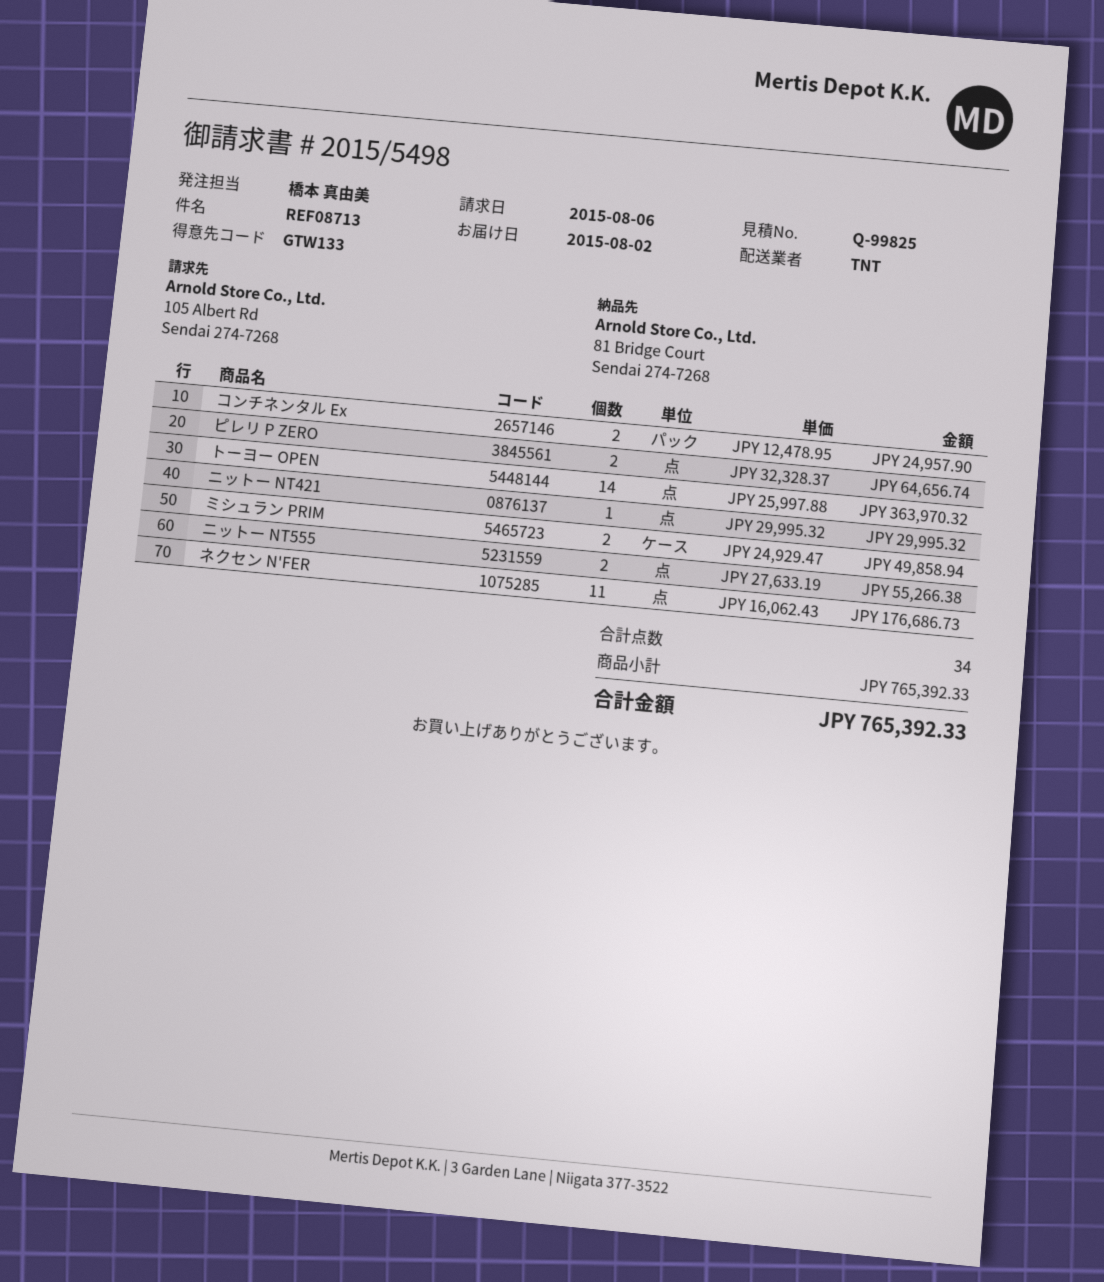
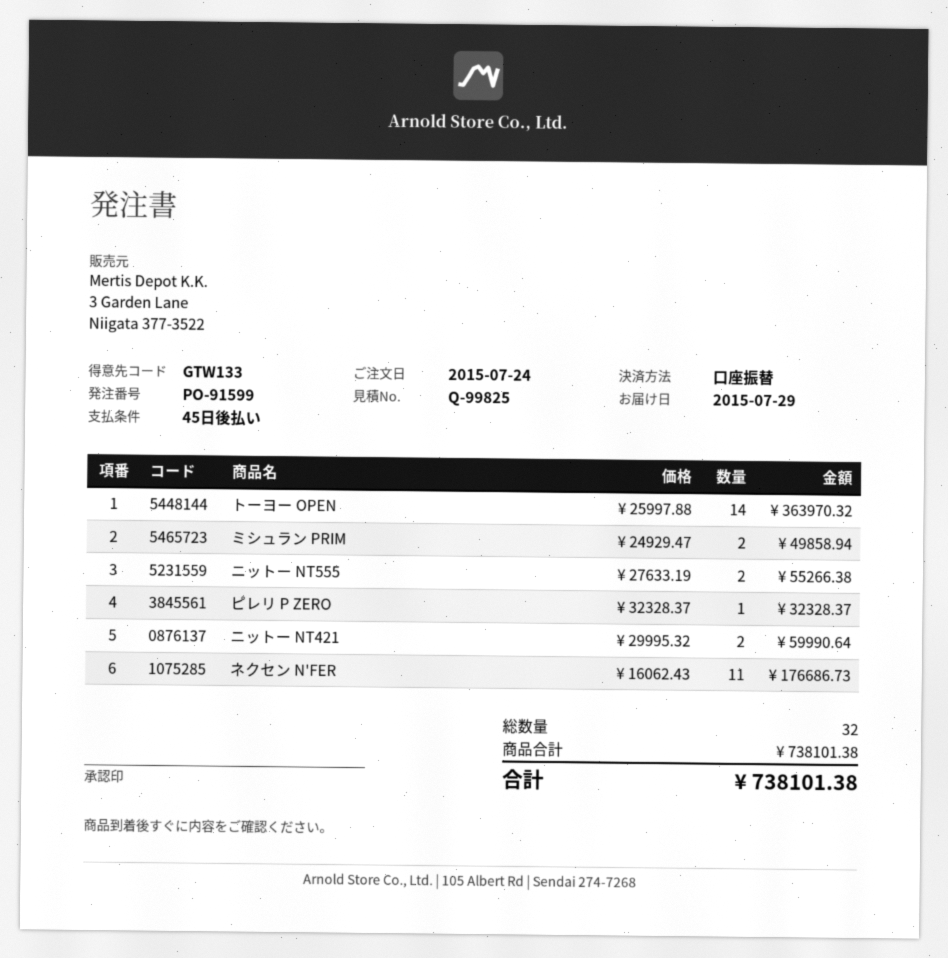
delivery date: 2015-08-02 -> 2015-07-29
コンチネンタル Ex: 2 x 12478.95 = 24957.90 -> none
ピレリ P ZERO: 2 x 32328.37 = 64656.74 -> 1 x 32328.37 = 32328.37
ニットー NT421: 1 x 29995.32 = 29995.32 -> 2 x 29995.32 = 59990.64
total quantity: 34 -> 32
subtotal: 765392.33 -> 738101.38
total: 765392.33 -> 738101.38

